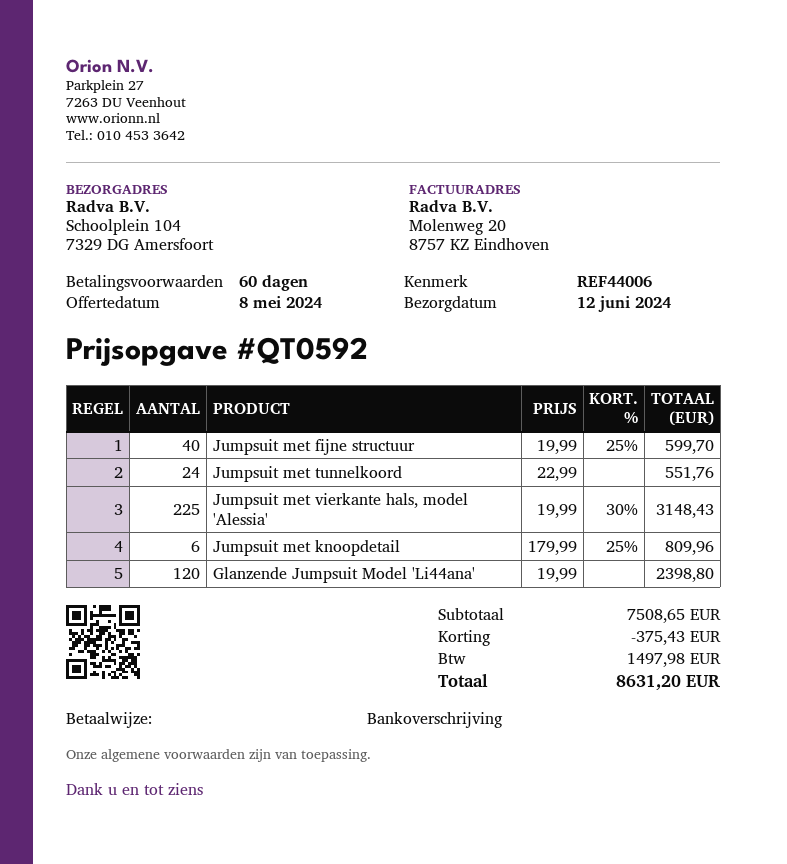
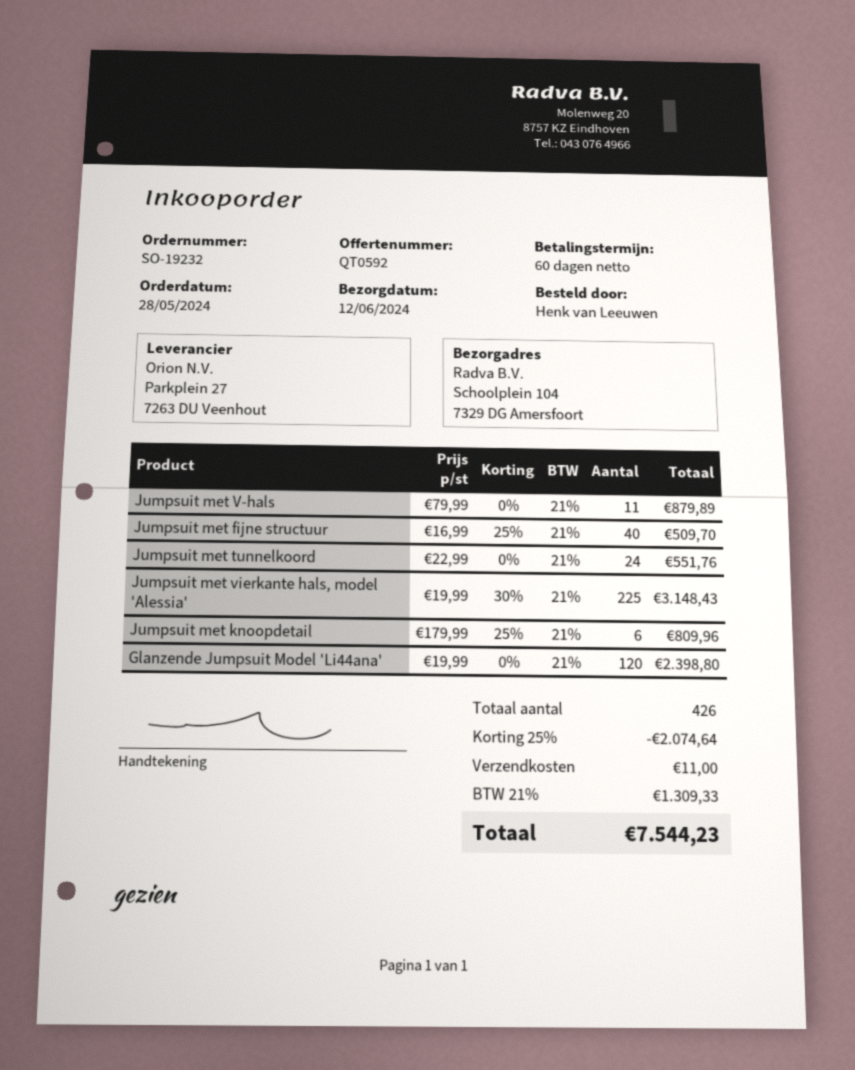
Jumpsuit met fijne structuur: 40 x 19.99 - 25% = 599.70 -> 40 x 16.99 - 25% = 509.70
Jumpsuit met V-hals: none -> 11 x 79.99 = 879.89
discount: 375.43 -> 2074.64
shipping: none -> 11.00
tax: 1497.98 -> 1309.33
total: 8631.20 -> 7544.23

